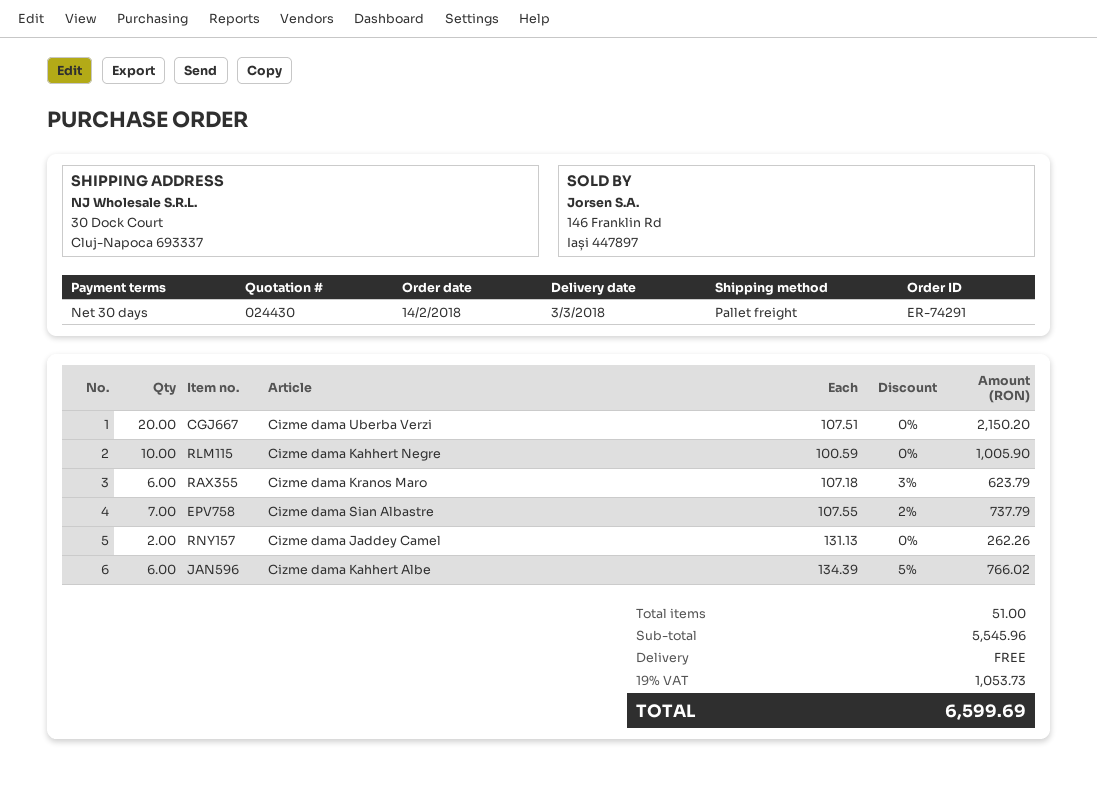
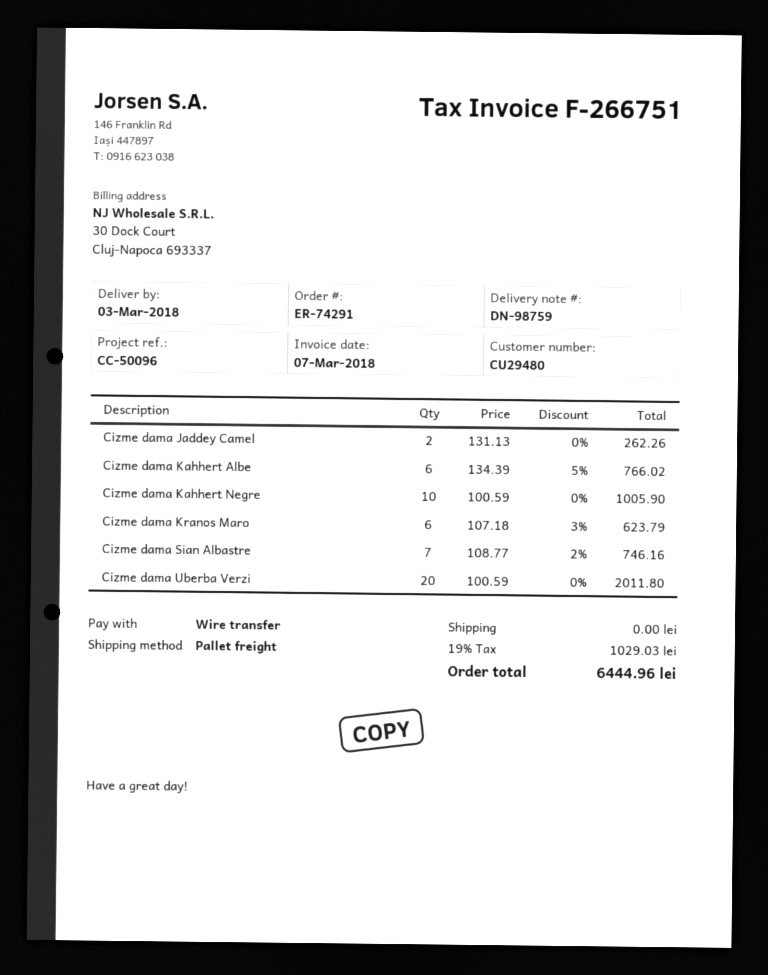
Cizme dama Uberba Verzi: 20 x 107.51 = 2150.20 -> 20 x 100.59 = 2011.80
Cizme dama Sian Albastre: 7 x 107.55 - 2% = 737.79 -> 7 x 108.77 - 2% = 746.16
tax: 19% = 1053.73 -> 19% = 1029.03
total: 6599.69 -> 6444.96

